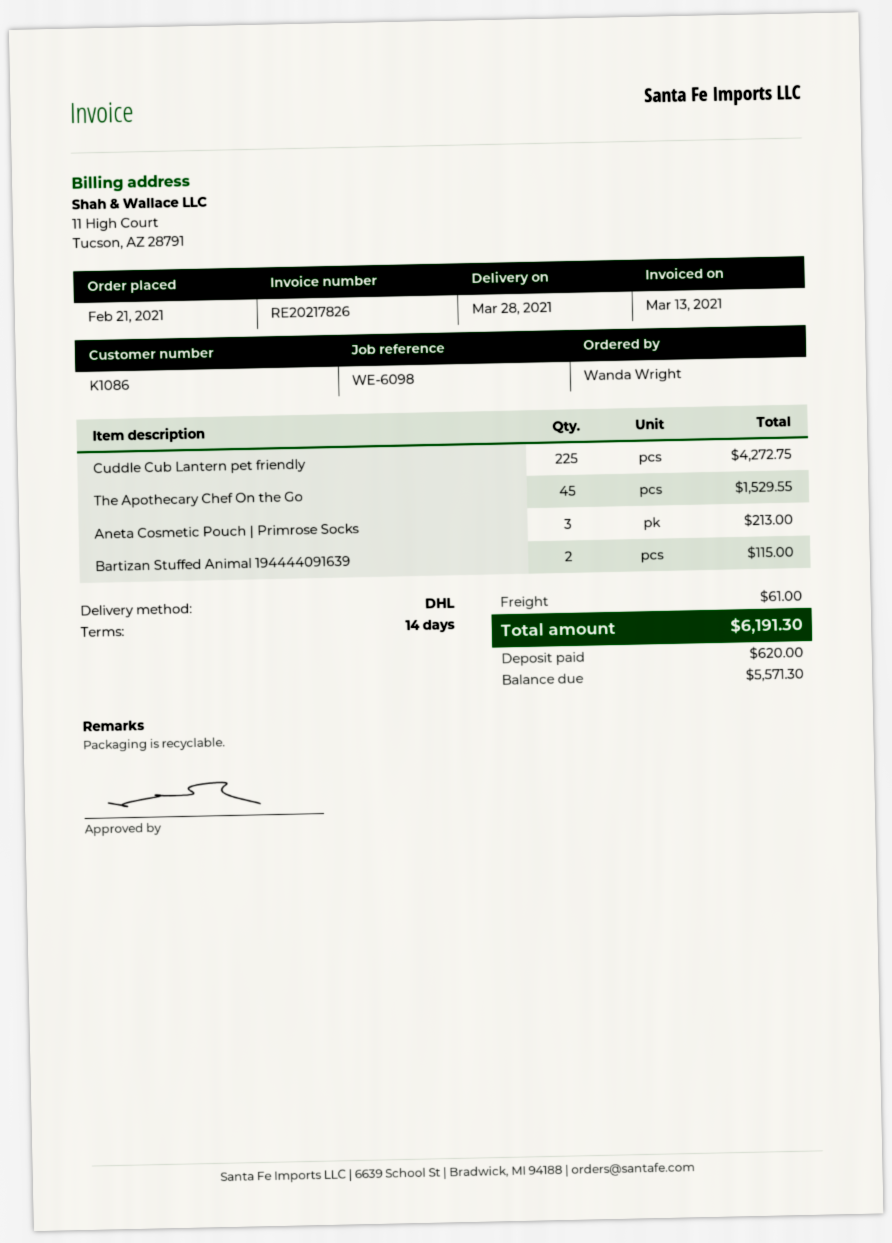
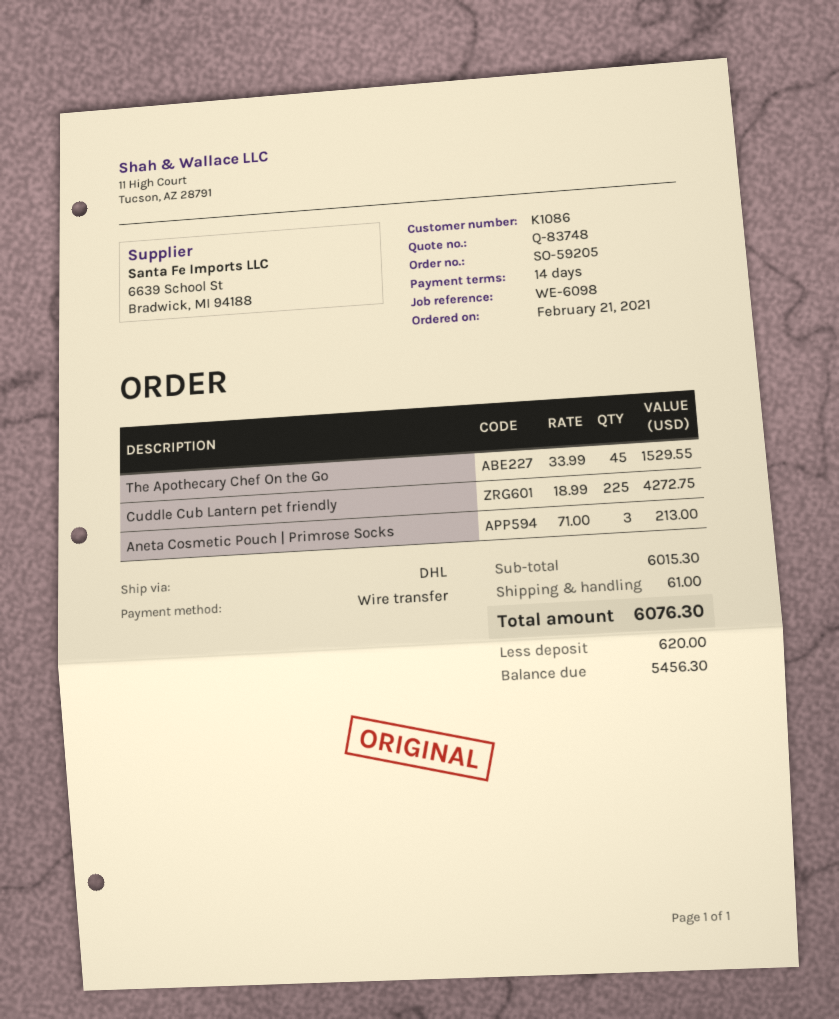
Bartizan Stuffed Animal 194444091639: 2 for 115.00 -> none
total: 6191.30 -> 6076.30
balance: 5571.30 -> 5456.30

